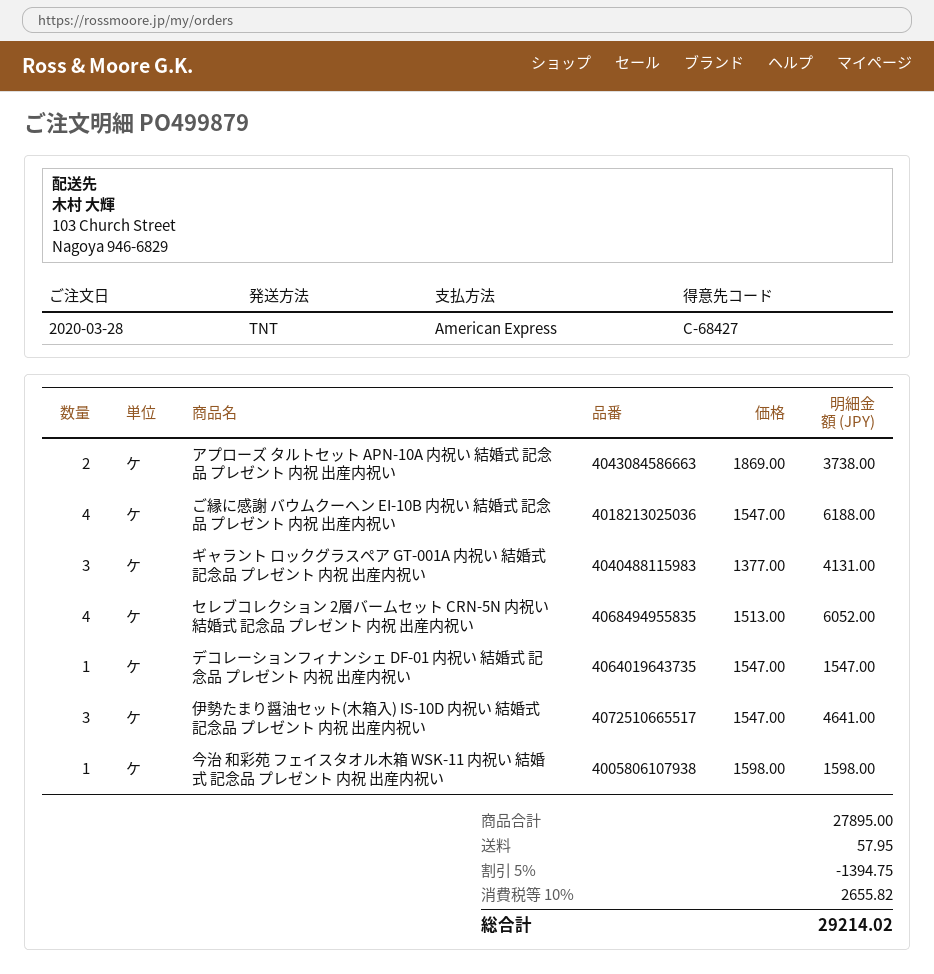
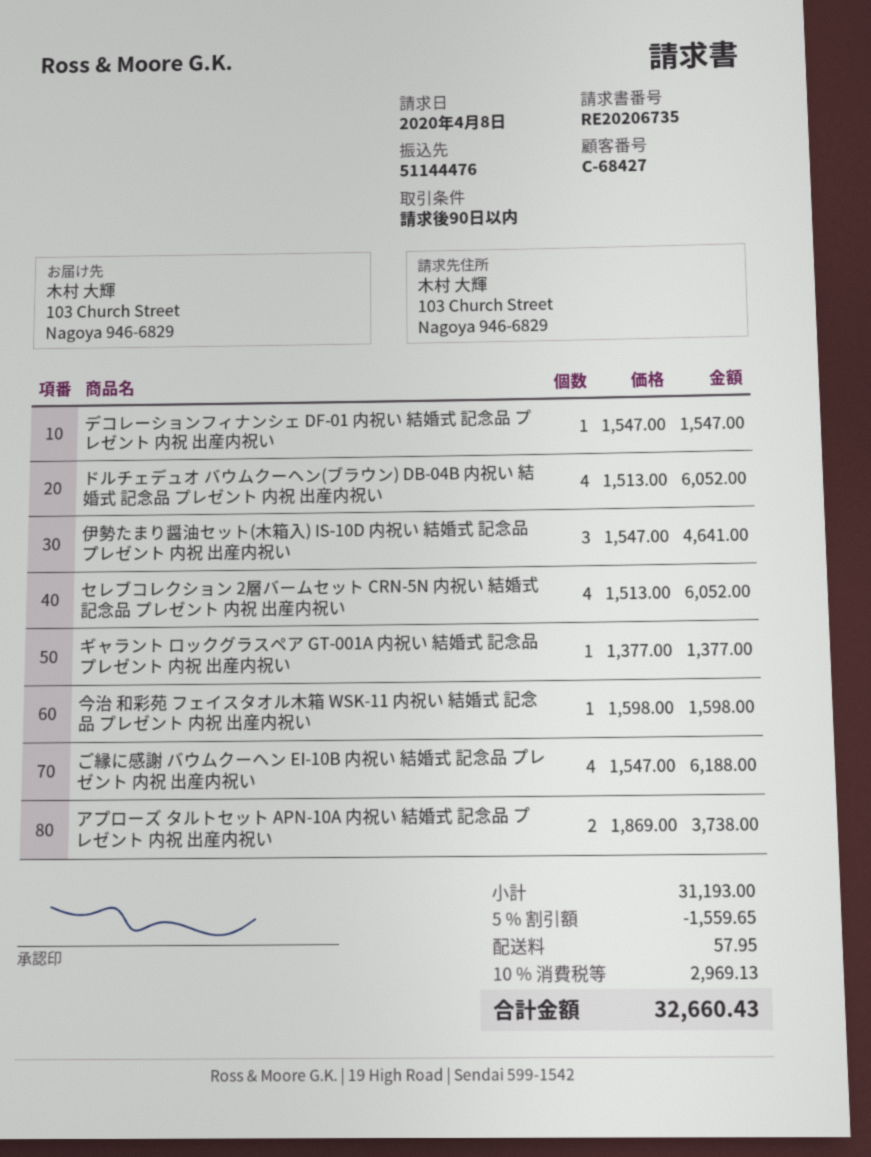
ギャラント ロックグラスペア GT-001A 内祝い 結婚式 記念品 プレゼント 内祝 出産内祝い: 3 x 1377.00 = 4131.00 -> 1 x 1377.00 = 1377.00
ドルチェデュオ バウムクーヘン(ブラウン) DB-04B 内祝い 結婚式 記念品 プレゼント 内祝 出産内祝い: none -> 4 x 1513.00 = 6052.00
subtotal: 27895.00 -> 31193.00
discount: 5% = 1394.75 -> 5% = 1559.65
tax: 10% = 2655.82 -> 10% = 2969.13
total: 29214.02 -> 32660.43

